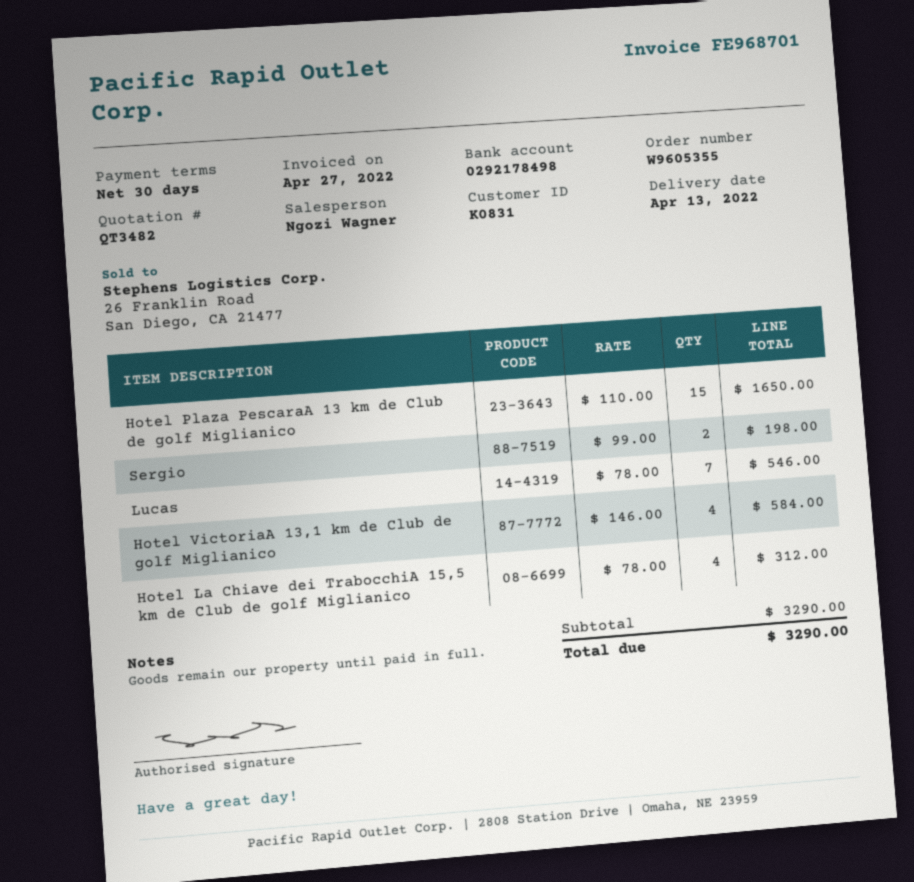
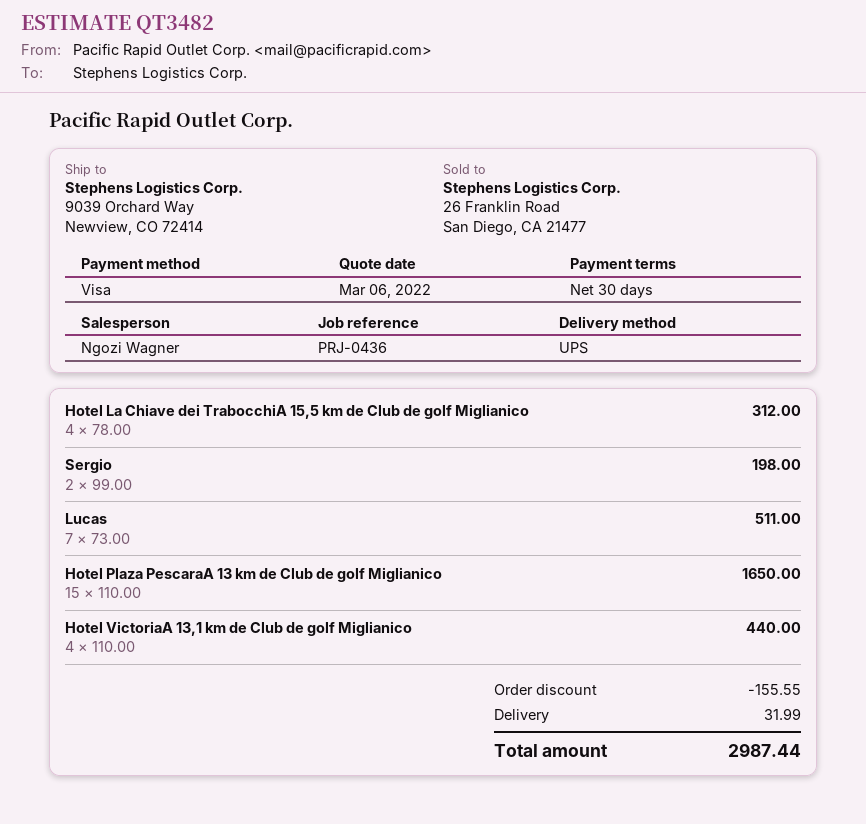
Lucas: 7 x 78.00 = 546.00 -> 7 x 73.00 = 511.00
Hotel VictoriaA 13,1 km de Club de golf Miglianico: 4 x 146.00 = 584.00 -> 4 x 110.00 = 440.00
discount: none -> 155.55
shipping: none -> 31.99
total: 3290.00 -> 2987.44

